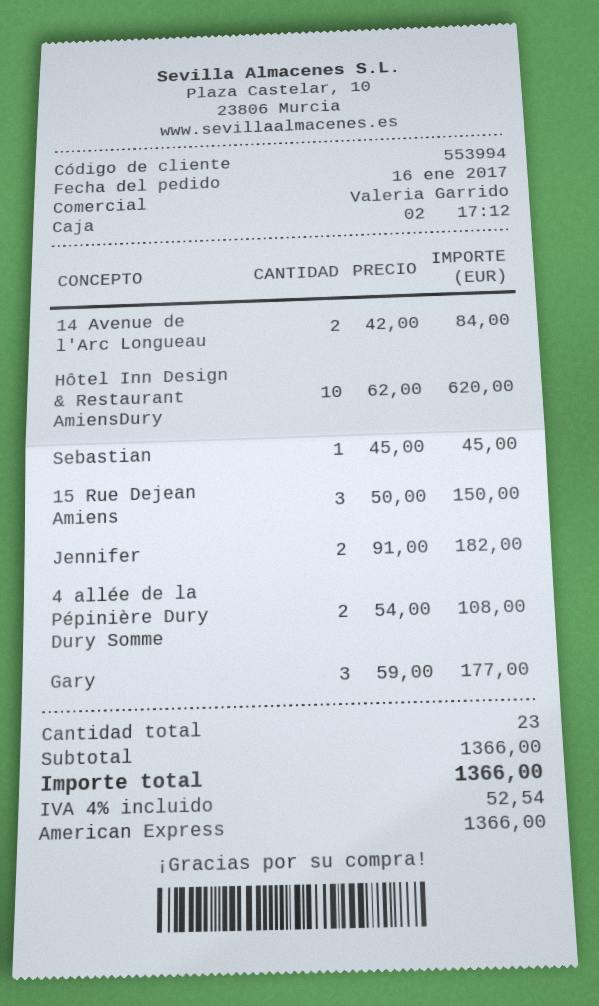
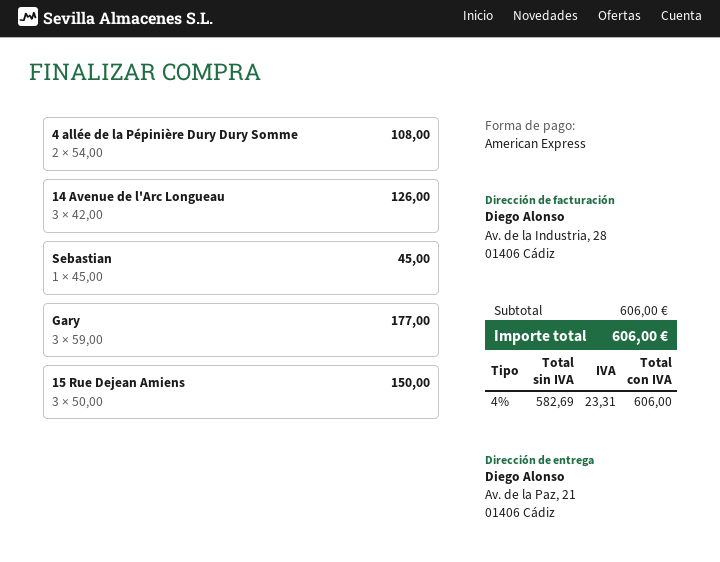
14 Avenue de l'Arc Longueau: 2 x 42.00 = 84.00 -> 3 x 42.00 = 126.00
Hôtel Inn Design & Restaurant AmiensDury: 10 x 62.00 = 620.00 -> none
Jennifer: 2 x 91.00 = 182.00 -> none
subtotal: 1366.00 -> 606.00
tax: 4% = 52.54 -> 4% = 23.31
total: 1366.00 -> 606.00

